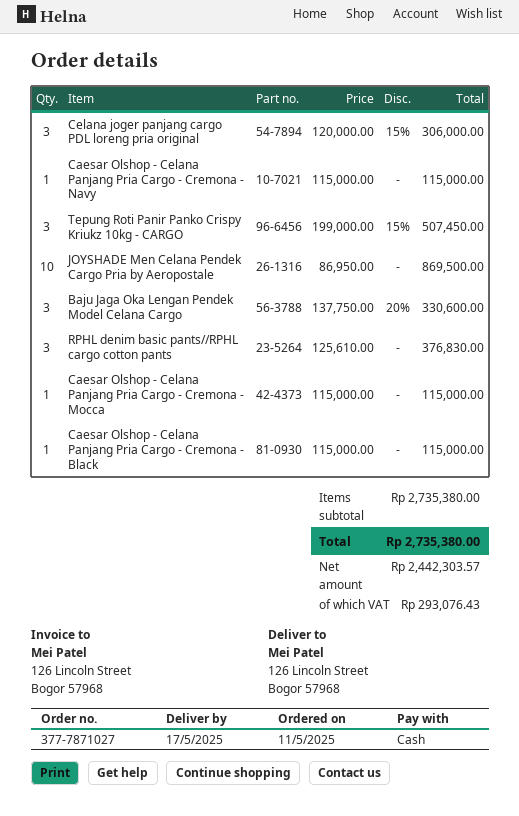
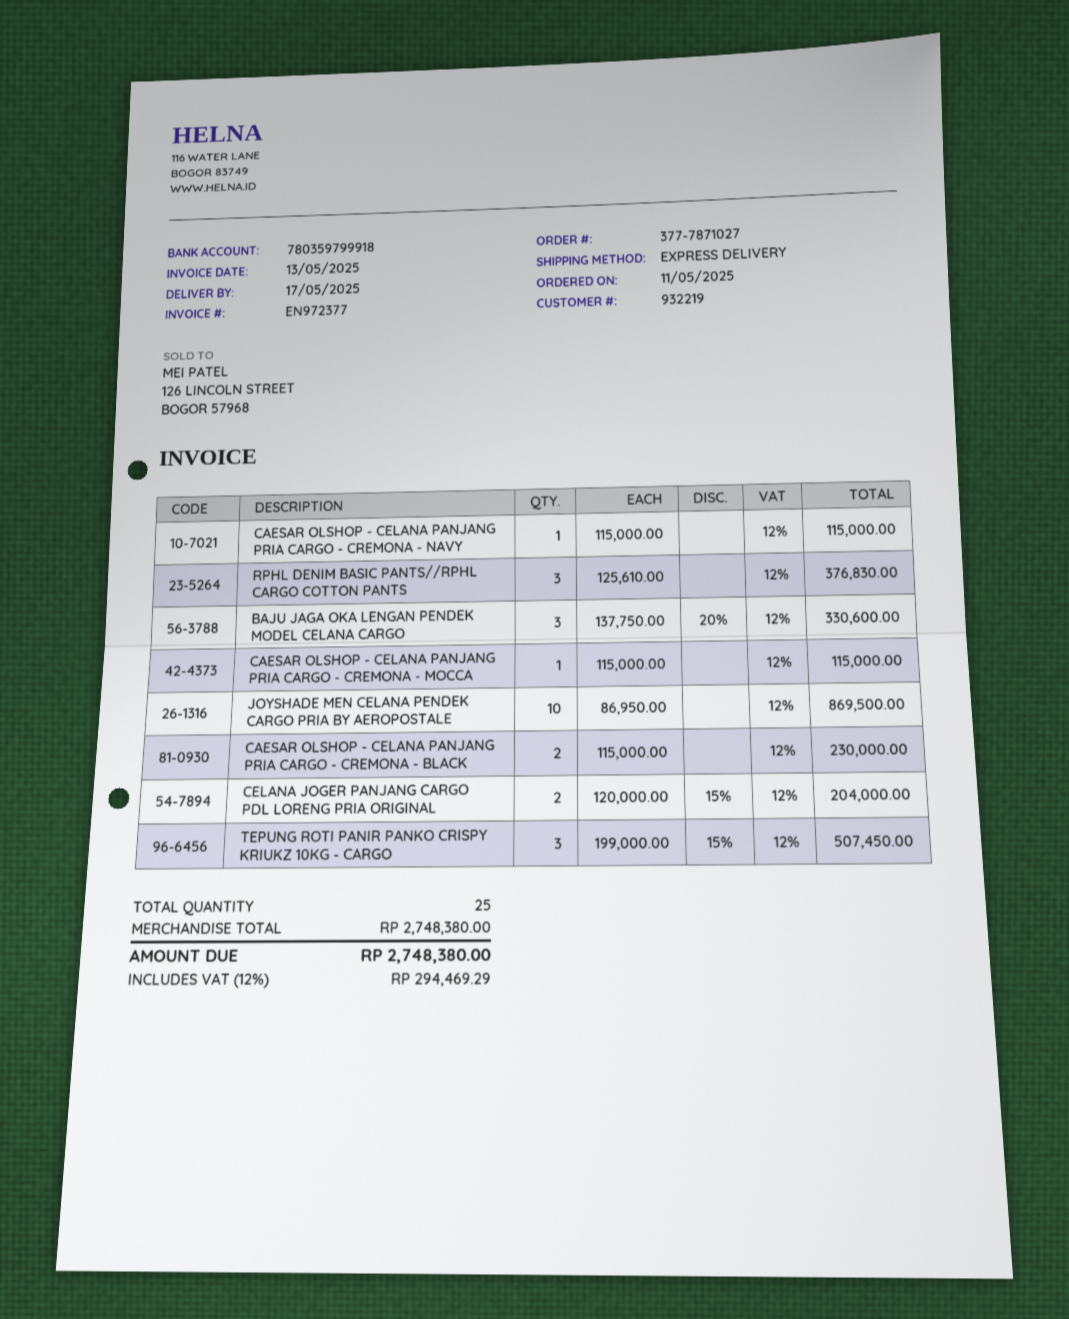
Celana joger panjang cargo PDL loreng pria original: 3 x 120000.00 - 15% = 306000.00 -> 2 x 120000.00 - 15% = 204000.00
Caesar Olshop - Celana Panjang Pria Cargo - Cremona - Black: 1 x 115000.00 = 115000.00 -> 2 x 115000.00 = 230000.00
subtotal: 2735380.00 -> 2748380.00
tax: 293076.43 -> 294469.29
total: 2735380.00 -> 2748380.00

